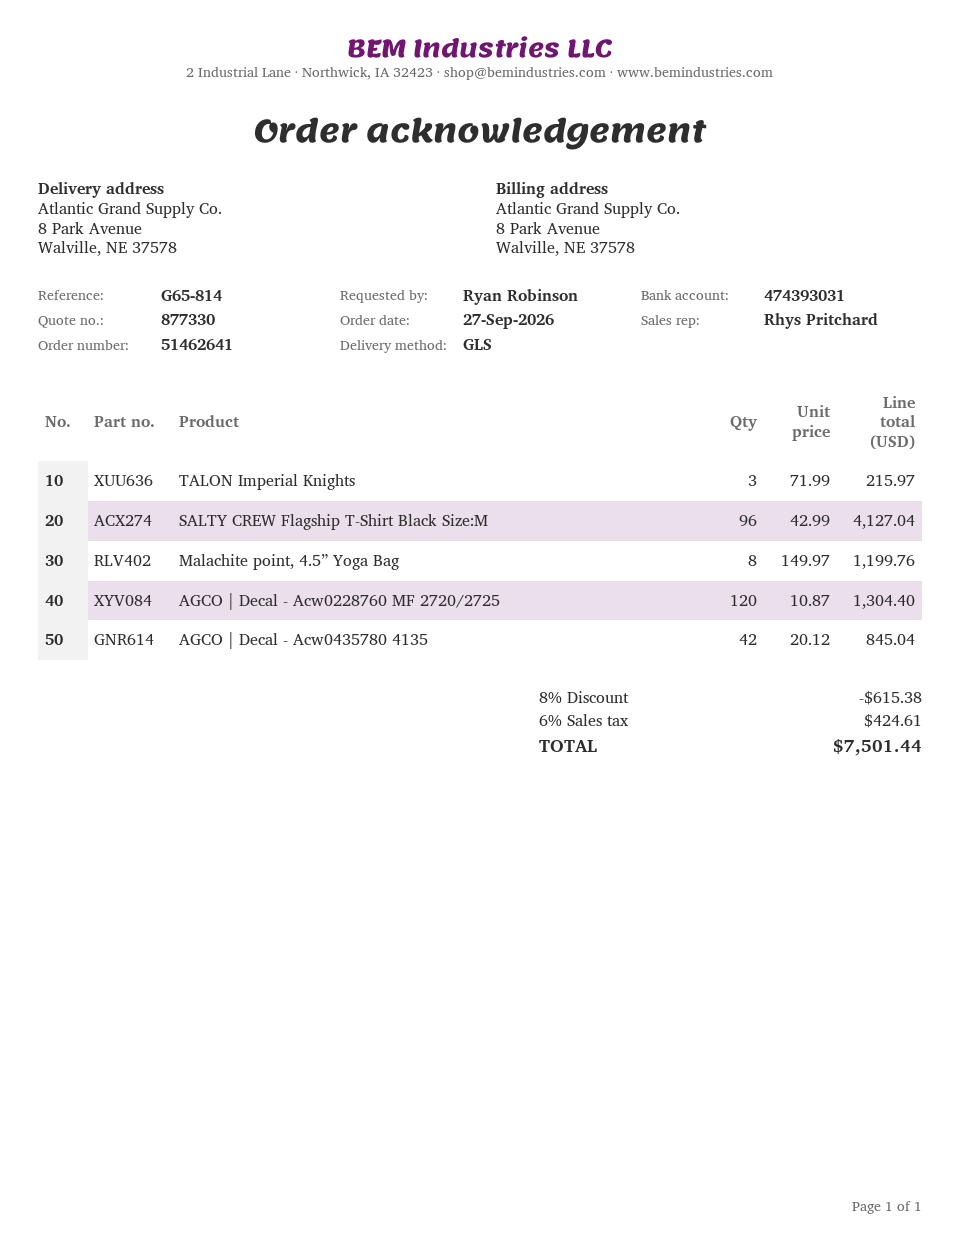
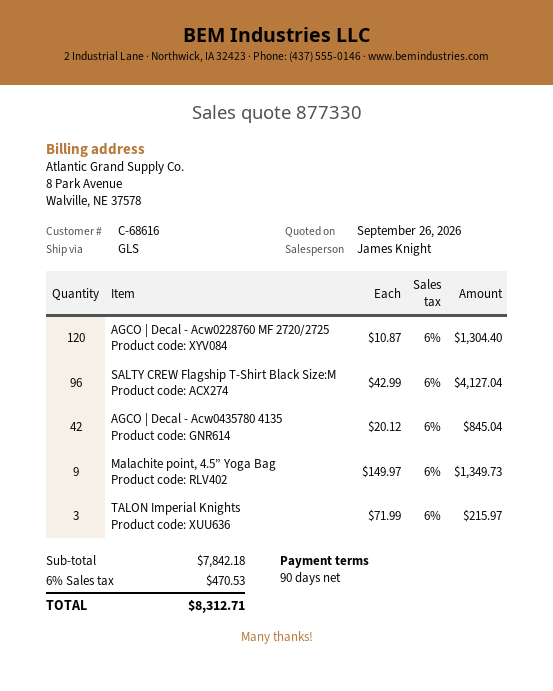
sales rep: Rhys Pritchard -> James Knight
Malachite point, 4.5” Yoga Bag: 8 x 149.97 = 1199.76 -> 9 x 149.97 = 1349.73
discount: 8% = 615.38 -> none
tax: 6% = 424.61 -> 6% = 470.53
total: 7501.44 -> 8312.71

